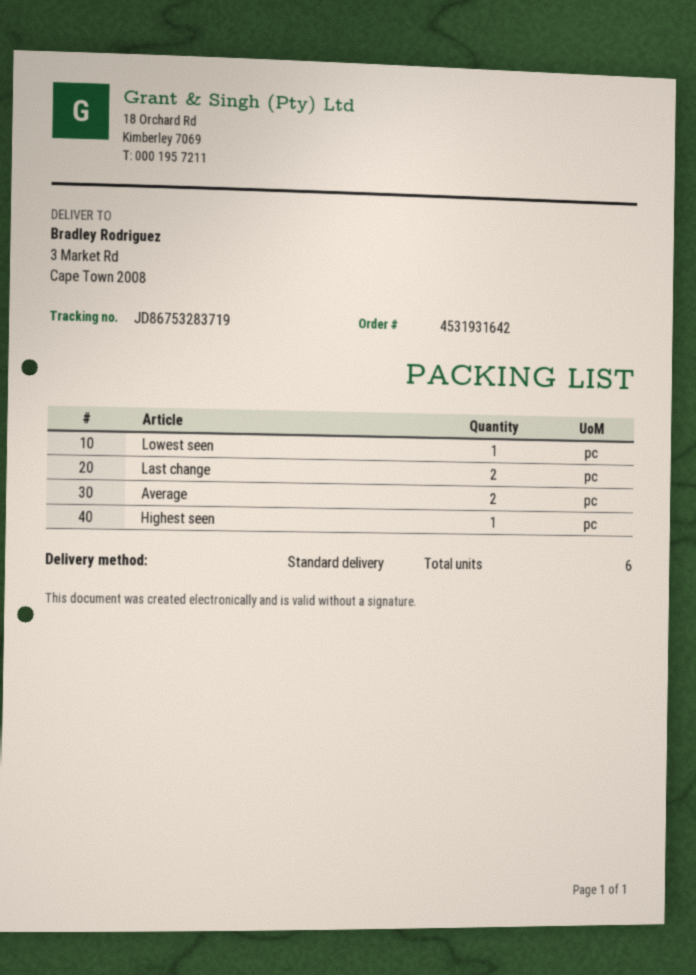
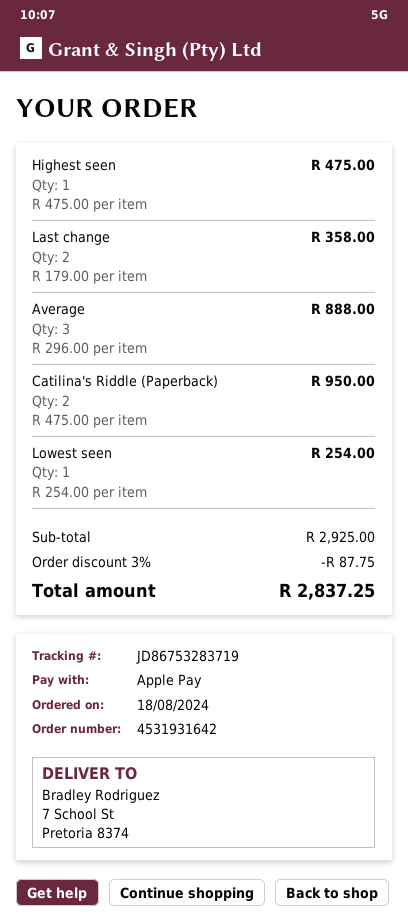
ship to: 3 Market Rd, Cape Town 2008 -> 7 School St, Pretoria 8374
Average: 2 -> 3
Catilina's Riddle (Paperback): none -> 2

